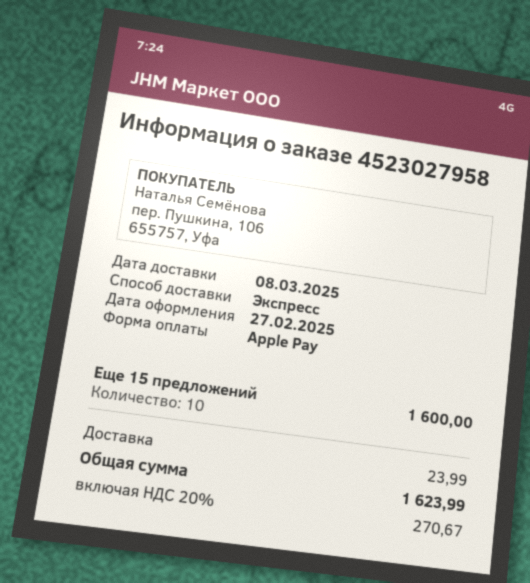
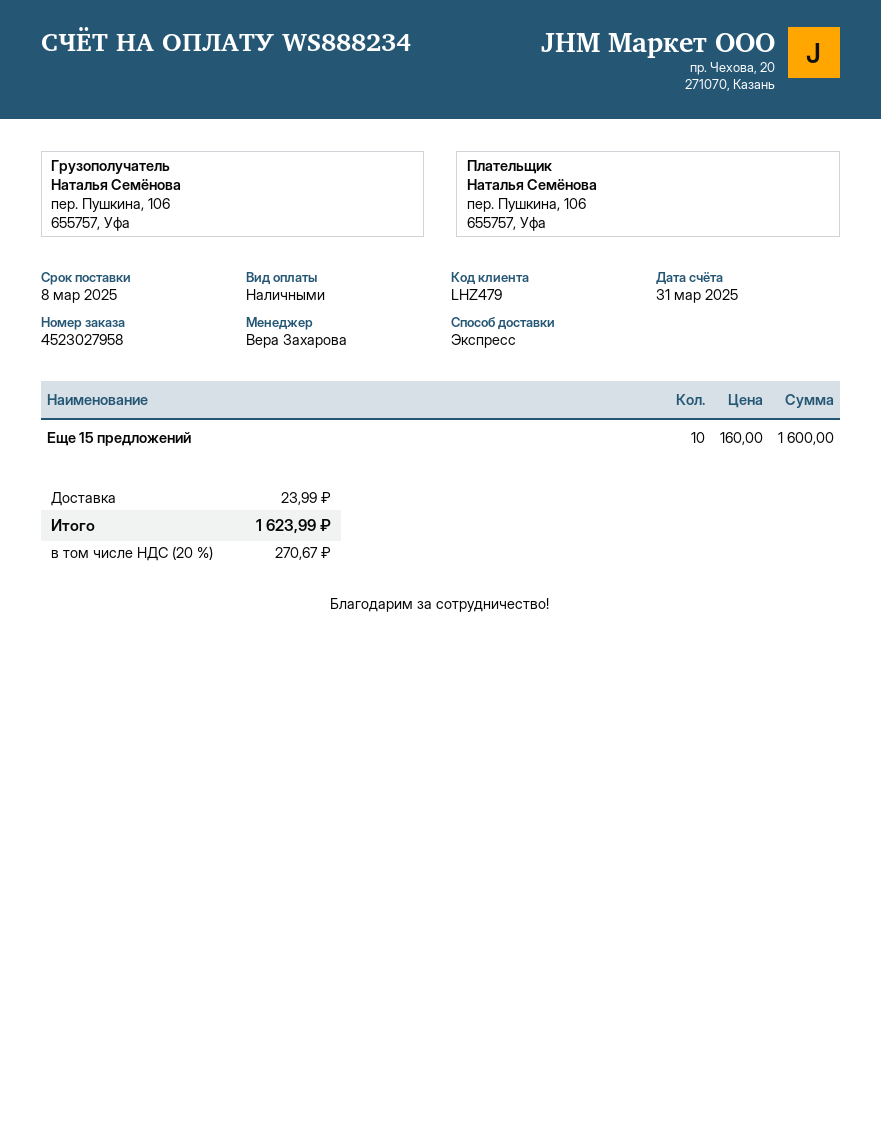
payment method: Apple Pay -> cash

